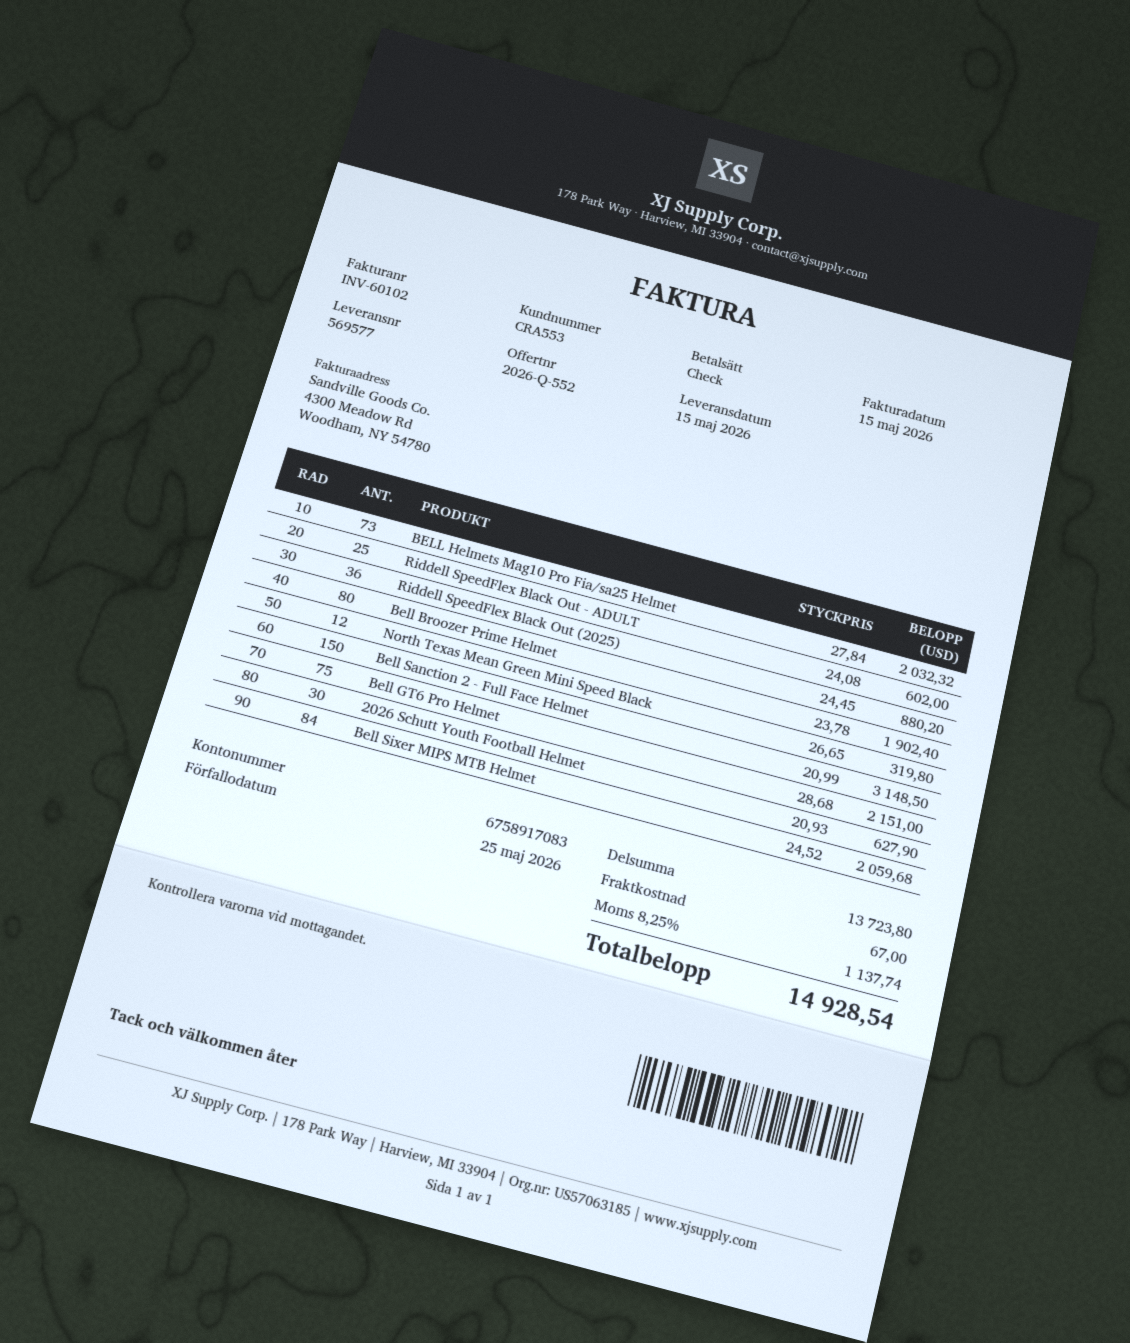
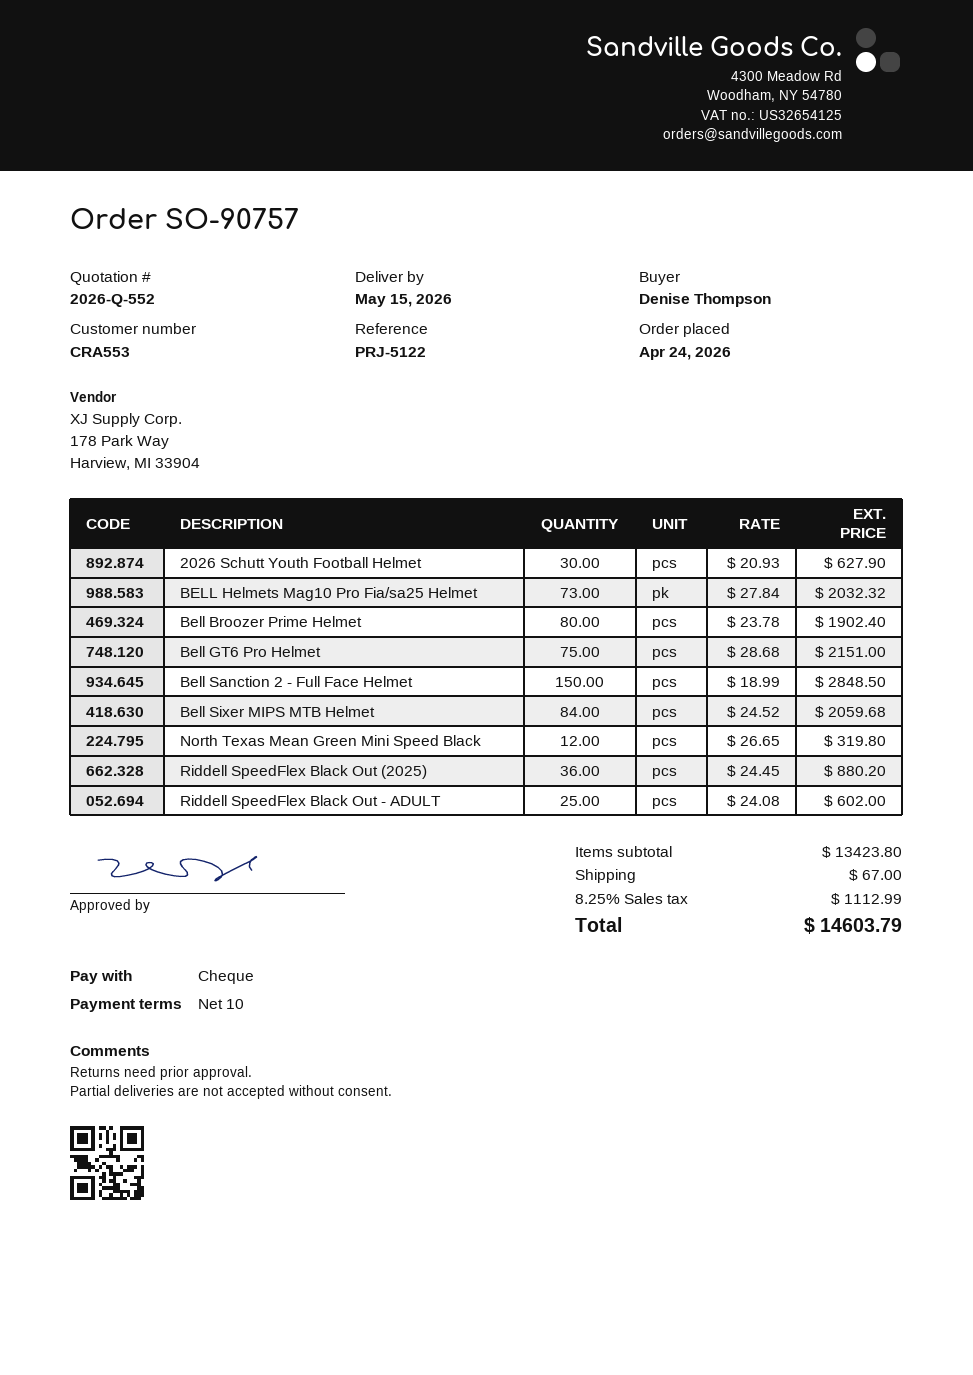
Bell Sanction 2 - Full Face Helmet: 150 x 20.99 = 3148.50 -> 150 x 18.99 = 2848.50
subtotal: 13723.80 -> 13423.80
tax: 8.25% = 1137.74 -> 8.25% = 1112.99
total: 14928.54 -> 14603.79

